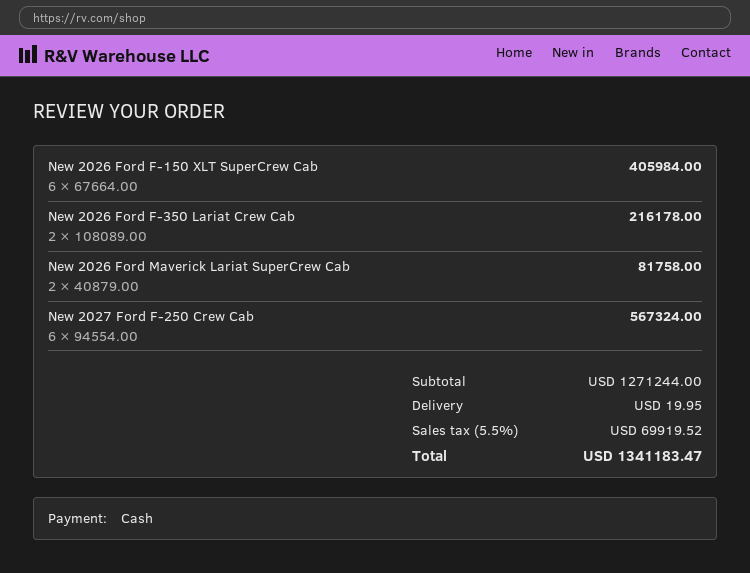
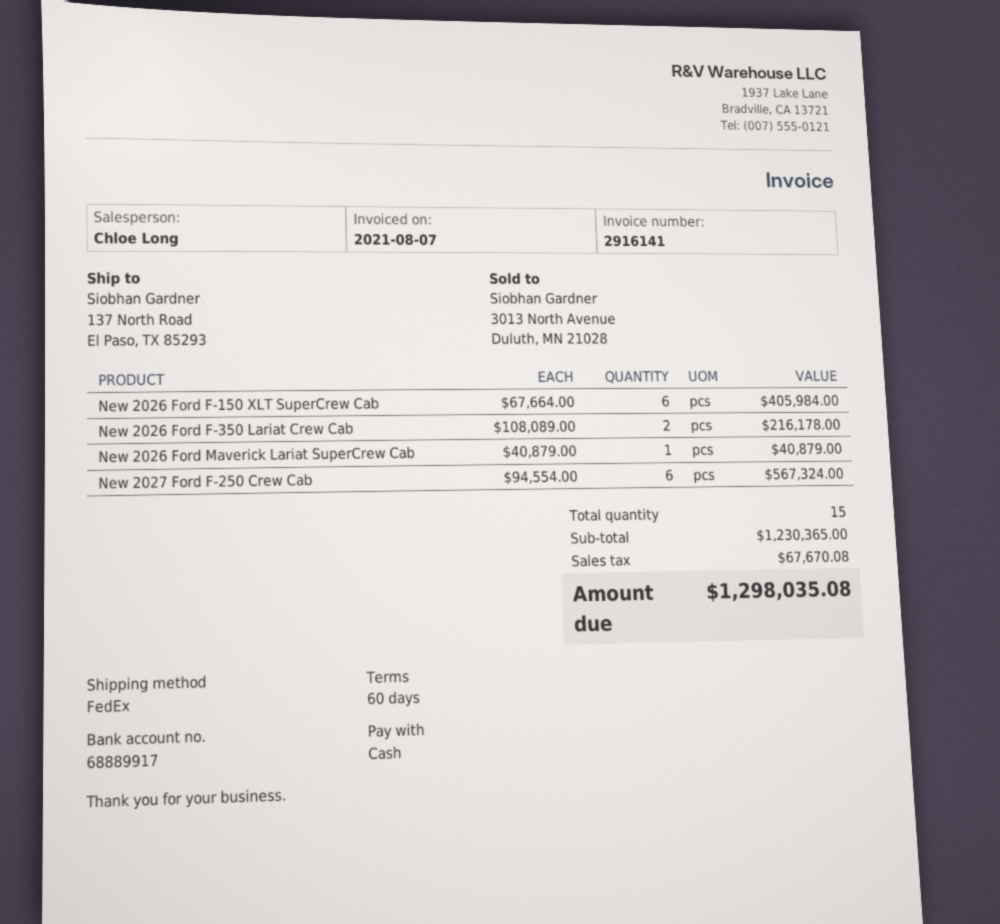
New 2026 Ford Maverick Lariat SuperCrew Cab: 2 x 40879.00 = 81758.00 -> 1 x 40879.00 = 40879.00
subtotal: 1271244.00 -> 1230365.00
shipping: 19.95 -> none
tax: 69919.52 -> 67670.08
total: 1341183.47 -> 1298035.08

